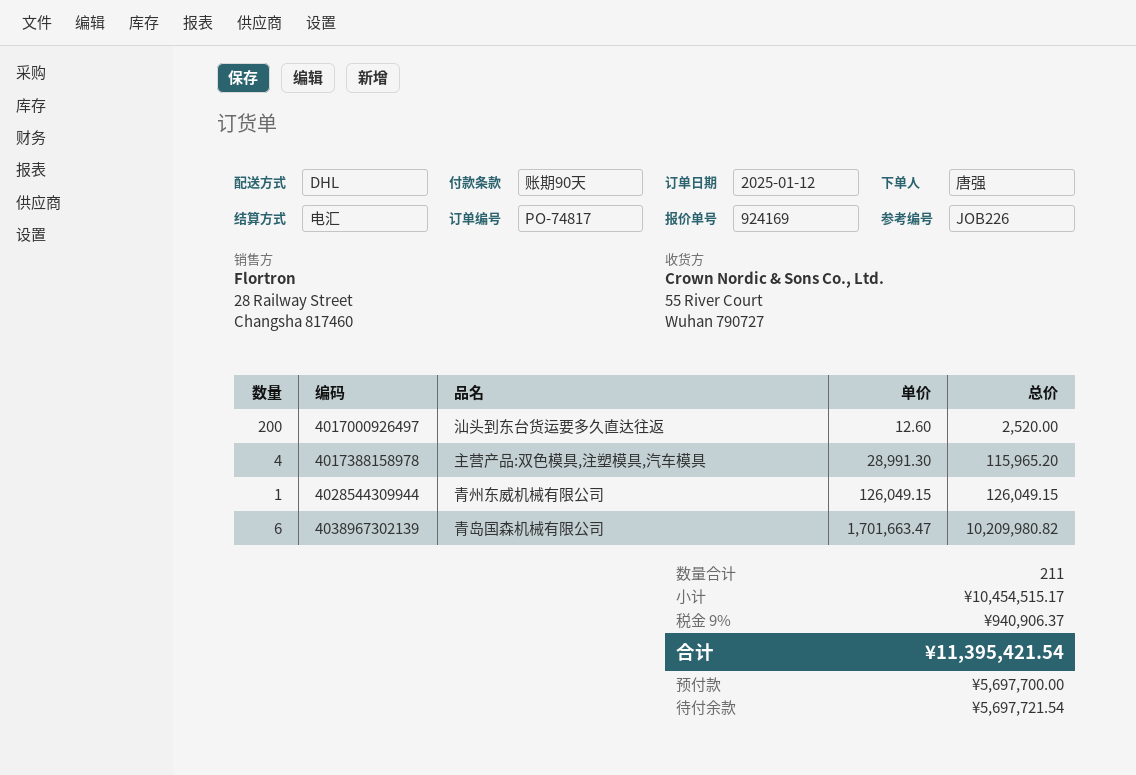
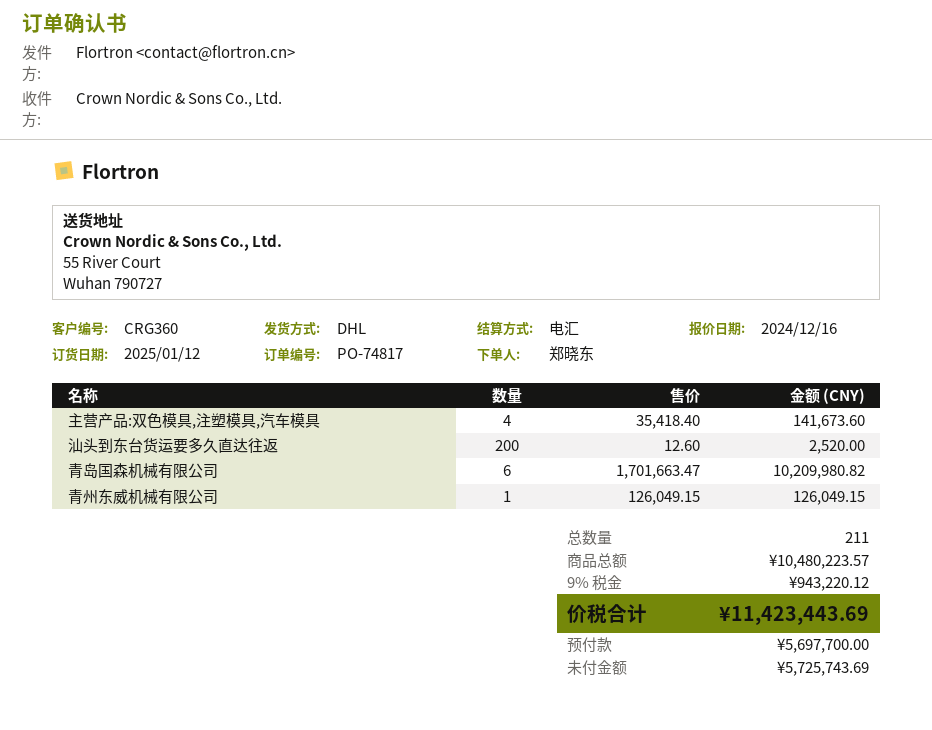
ordered by: 唐强 -> 郑晓东
主营产品:双色模具,注塑模具,汽车模具: 4 x 28991.30 = 115965.20 -> 4 x 35418.40 = 141673.60
subtotal: 10454515.17 -> 10480223.57
tax: 9% = 940906.37 -> 9% = 943220.12
total: 11395421.54 -> 11423443.69
balance: 5697721.54 -> 5725743.69

